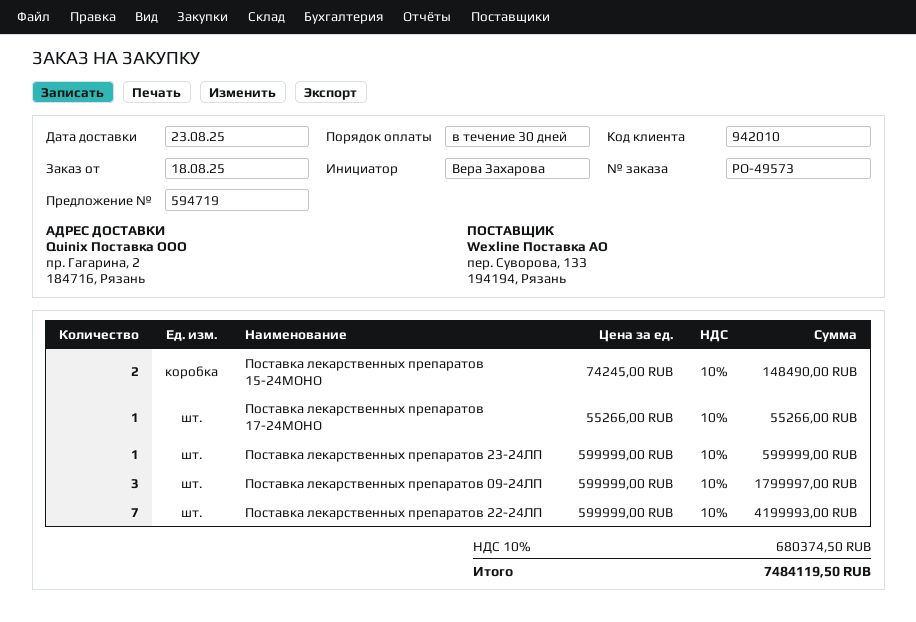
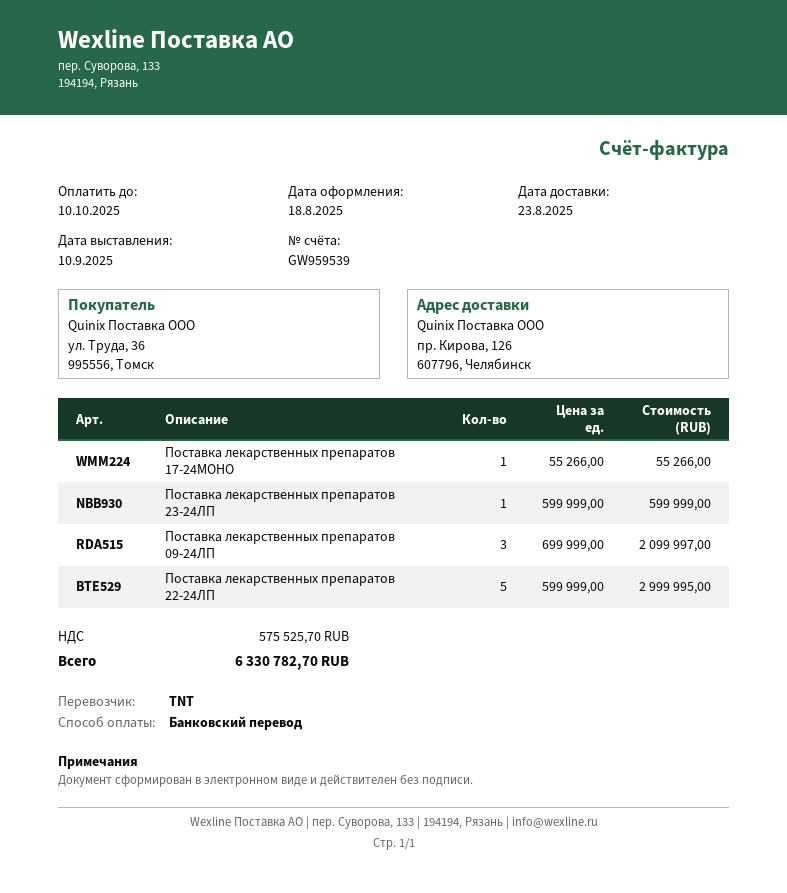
ship to: пр. Гагарина, 2, 184716, Рязань -> пр. Кирова, 126, 607796, Челябинск
Поставка лекарственных препаратов 15-24МОНО: 2 x 74245.00 = 148490.00 -> none
Поставка лекарственных препаратов 09-24ЛП: 3 x 599999.00 = 1799997.00 -> 3 x 699999.00 = 2099997.00
Поставка лекарственных препаратов 22-24ЛП: 7 x 599999.00 = 4199993.00 -> 5 x 599999.00 = 2999995.00
tax: 680374.50 -> 575525.70
total: 7484119.50 -> 6330782.70

